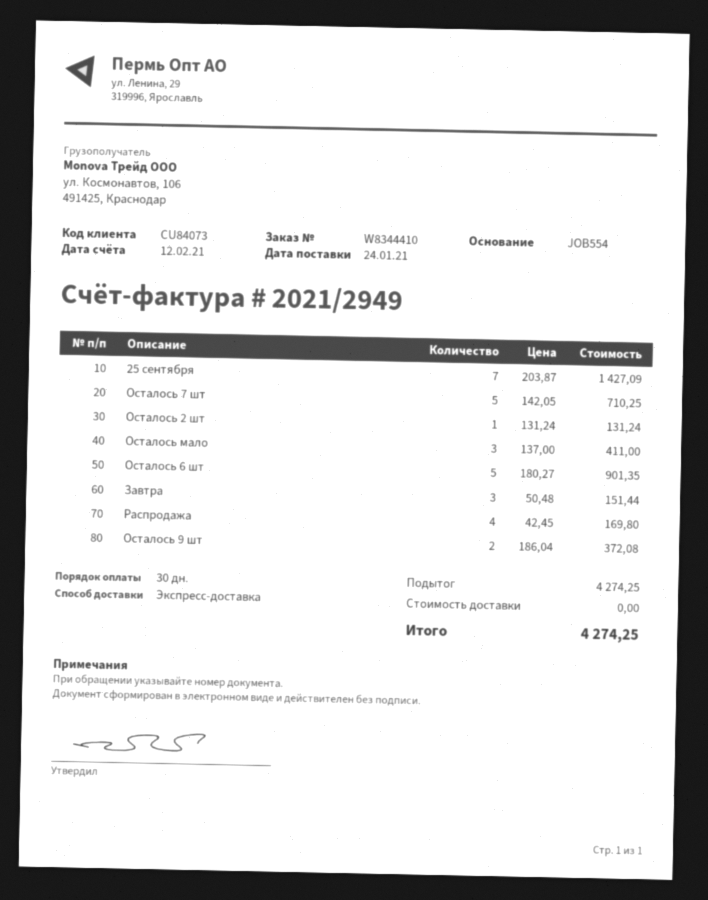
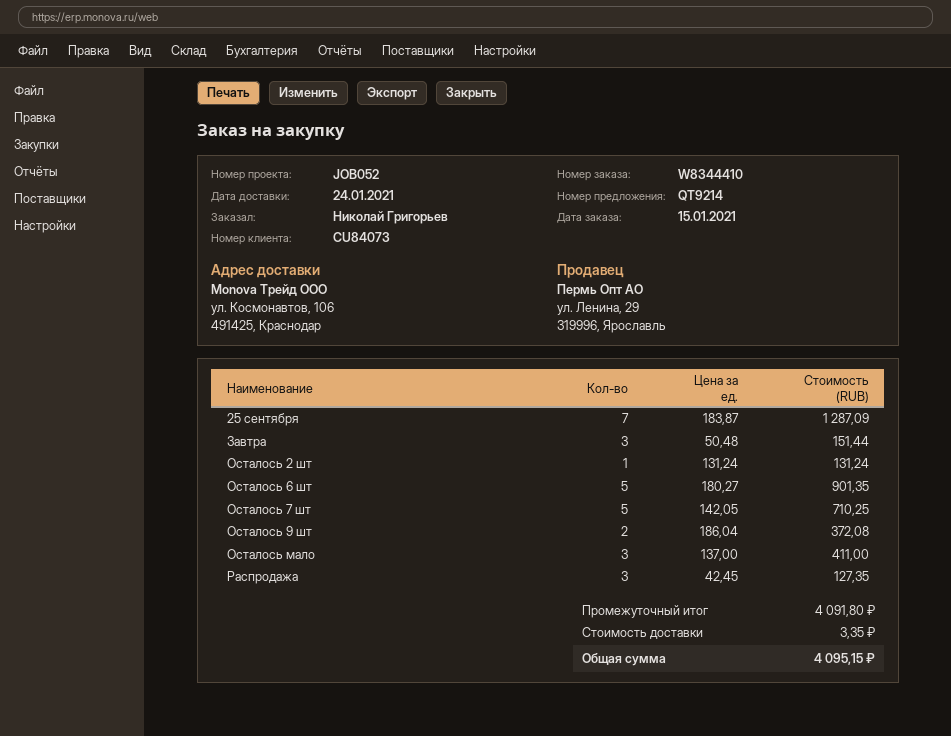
reference: JOB554 -> JOB052
25 сентября: 7 x 203.87 = 1427.09 -> 7 x 183.87 = 1287.09
Распродажа: 4 x 42.45 = 169.80 -> 3 x 42.45 = 127.35
subtotal: 4274.25 -> 4091.80
shipping: 0.00 -> 3.35
total: 4274.25 -> 4095.15

